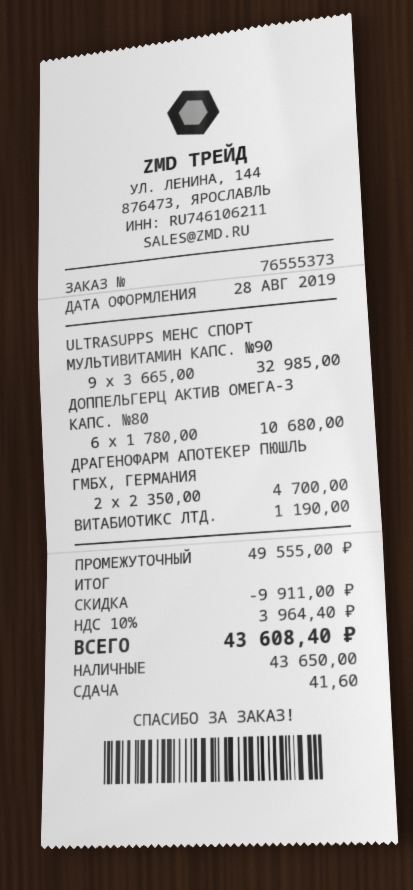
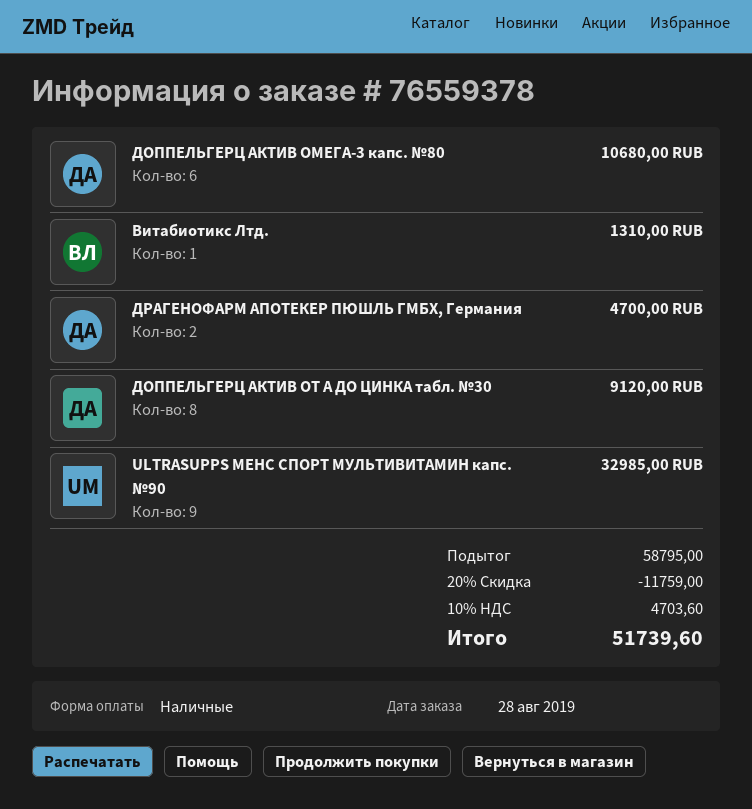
order number: 76555373 -> 76559378
ВИТАБИОТИКС ЛТД.: 1 for 1190.00 -> 1 for 1310.00
ДОППЕЛЬГЕРЦ АКТИВ ОТ А ДО ЦИНКА табл. №30: none -> 8 for 9120.00
subtotal: 49555.00 -> 58795.00
discount: 9911.00 -> 11759.00
tax: 10% = 3964.40 -> 10% = 4703.60
total: 43608.40 -> 51739.60

